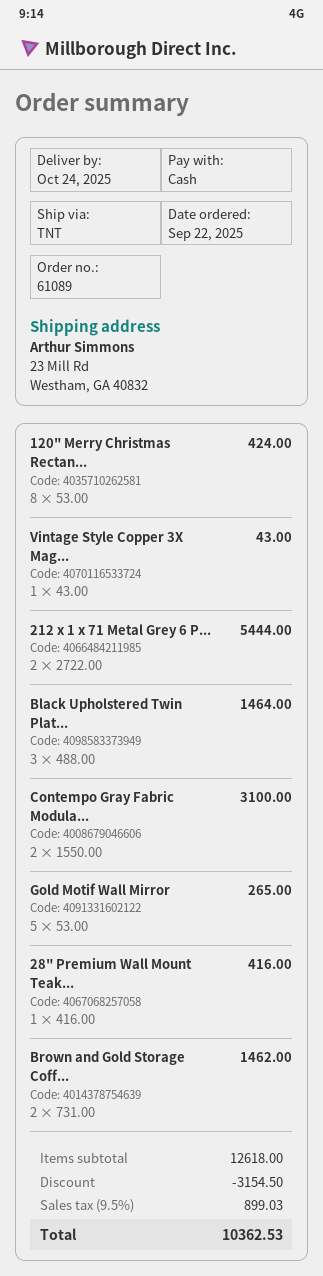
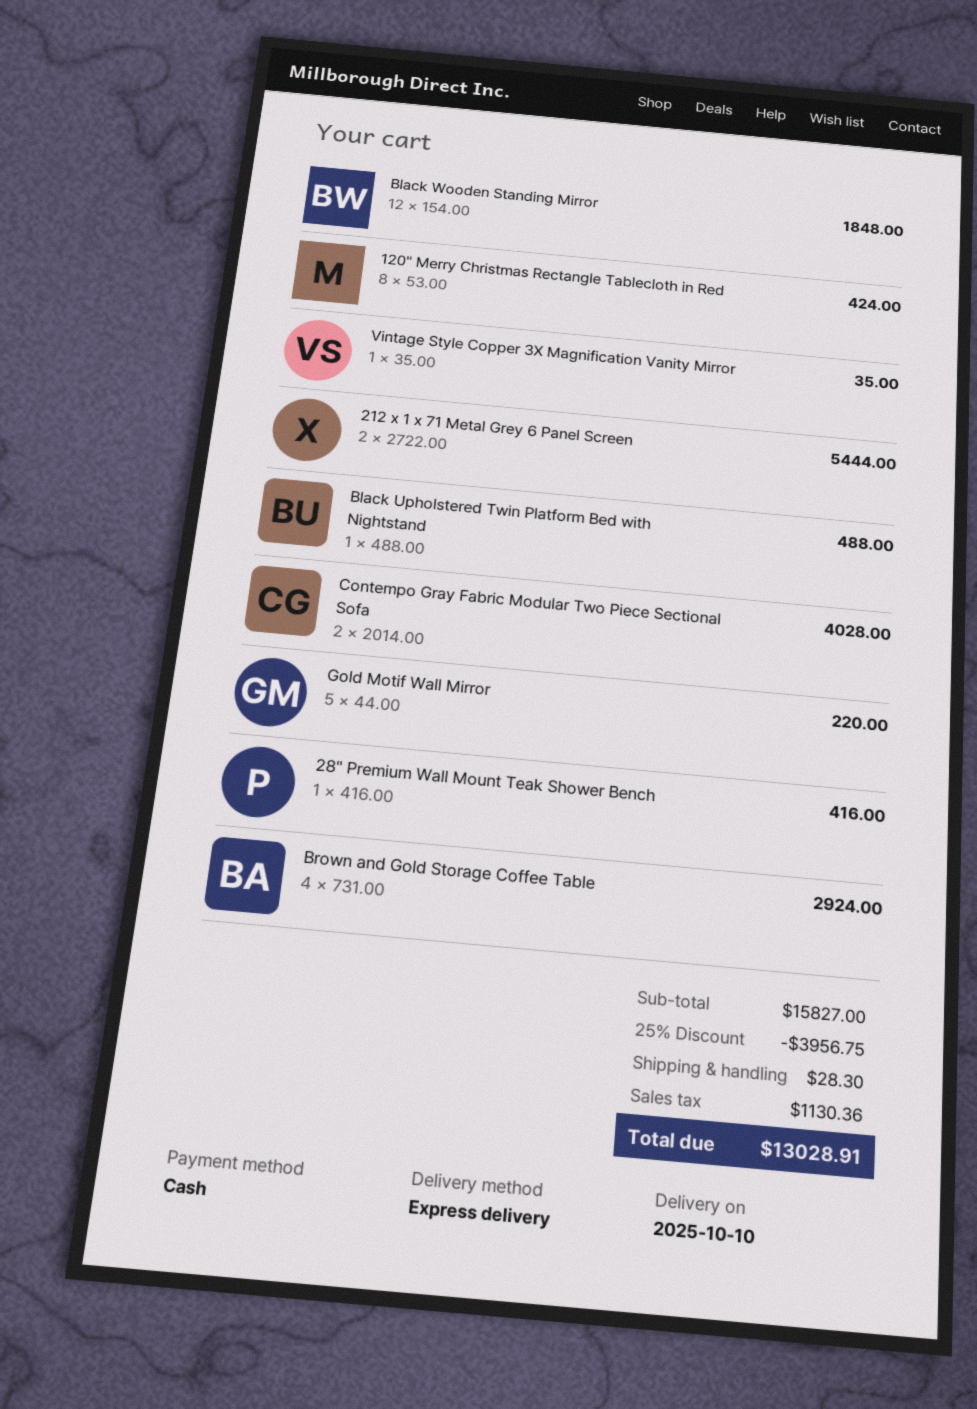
delivery date: 2025-10-24 -> 2025-10-10
shipping method: TNT -> express
Vintage Style Copper 3X Mag...: 1 x 43.00 = 43.00 -> 1 x 35.00 = 35.00
Black Upholstered Twin Plat...: 3 x 488.00 = 1464.00 -> 1 x 488.00 = 488.00
Contempo Gray Fabric Modula...: 2 x 1550.00 = 3100.00 -> 2 x 2014.00 = 4028.00
Gold Motif Wall Mirror: 5 x 53.00 = 265.00 -> 5 x 44.00 = 220.00
Brown and Gold Storage Coff...: 2 x 731.00 = 1462.00 -> 4 x 731.00 = 2924.00
Black Wooden Standing Mirror: none -> 12 x 154.00 = 1848.00
subtotal: 12618.00 -> 15827.00
discount: 3154.50 -> 3956.75
shipping: none -> 28.30
tax: 899.03 -> 1130.36
total: 10362.53 -> 13028.91

